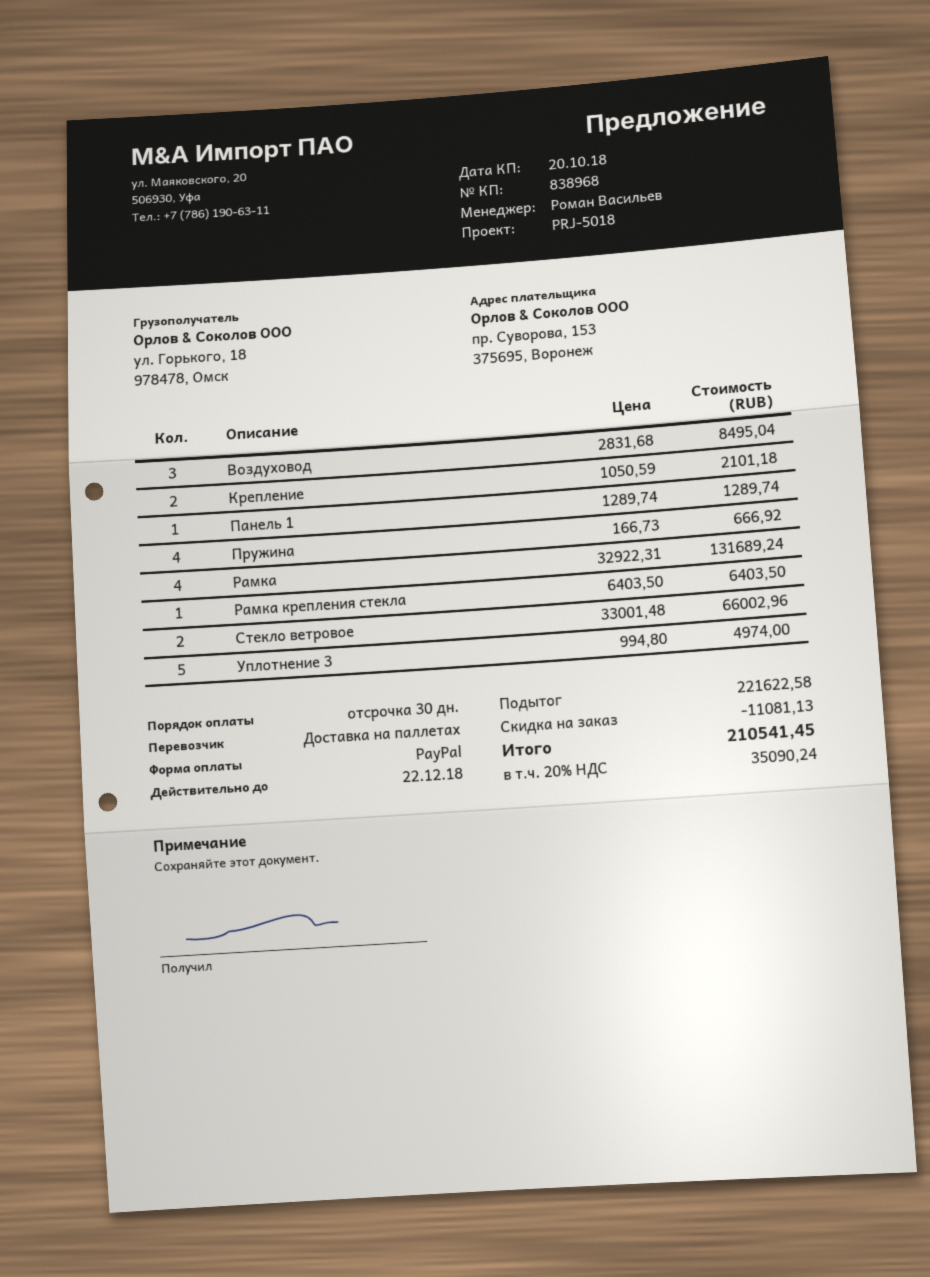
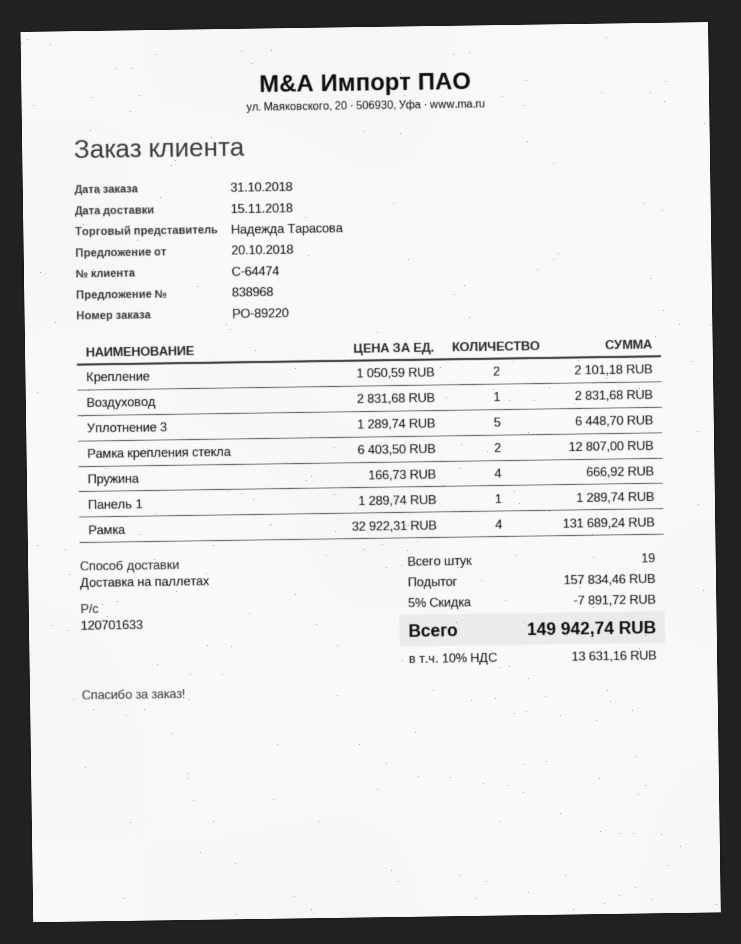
sales rep: Роман Васильев -> Надежда Тарасова
Воздуховод: 3 x 2831.68 = 8495.04 -> 1 x 2831.68 = 2831.68
Рамка крепления стекла: 1 x 6403.50 = 6403.50 -> 2 x 6403.50 = 12807.00
Стекло ветровое: 2 x 33001.48 = 66002.96 -> none
Уплотнение 3: 5 x 994.80 = 4974.00 -> 5 x 1289.74 = 6448.70
subtotal: 221622.58 -> 157834.46
discount: 11081.13 -> 7891.72
tax: 20% = 35090.24 -> 10% = 13631.16
total: 210541.45 -> 149942.74

